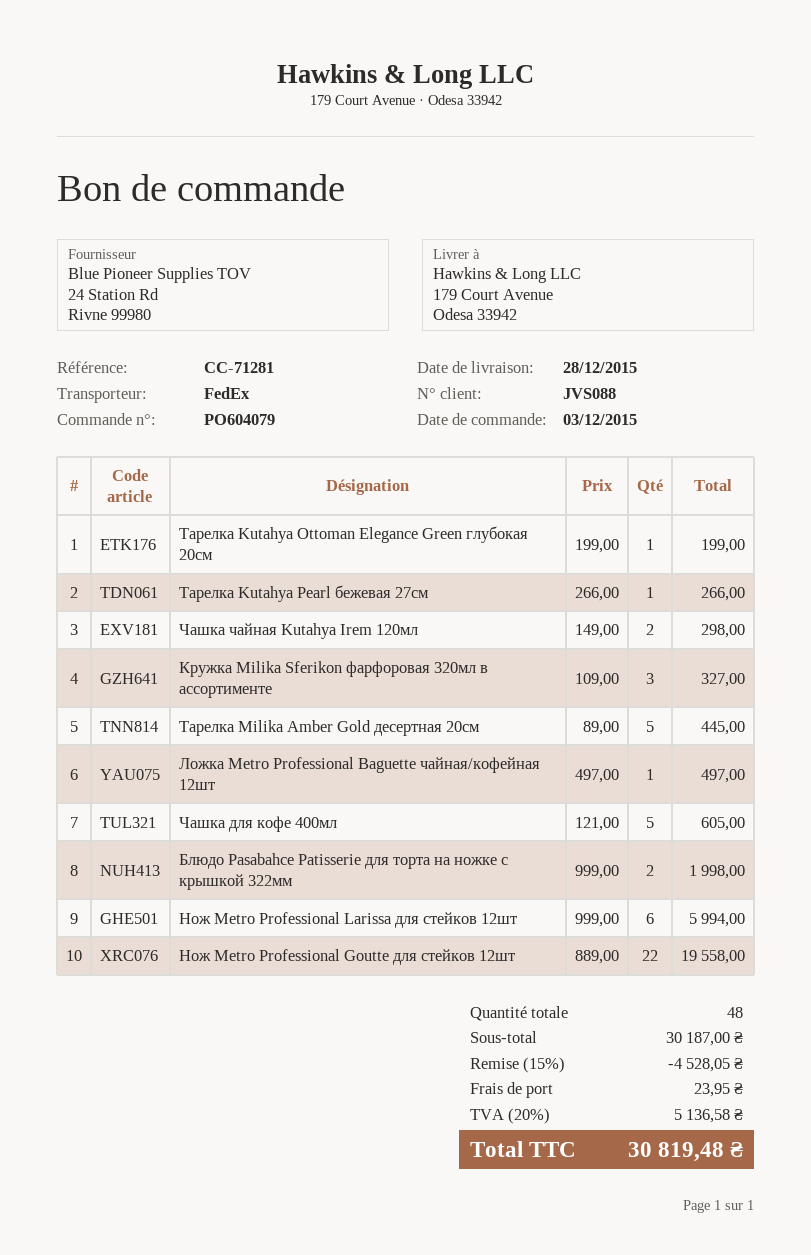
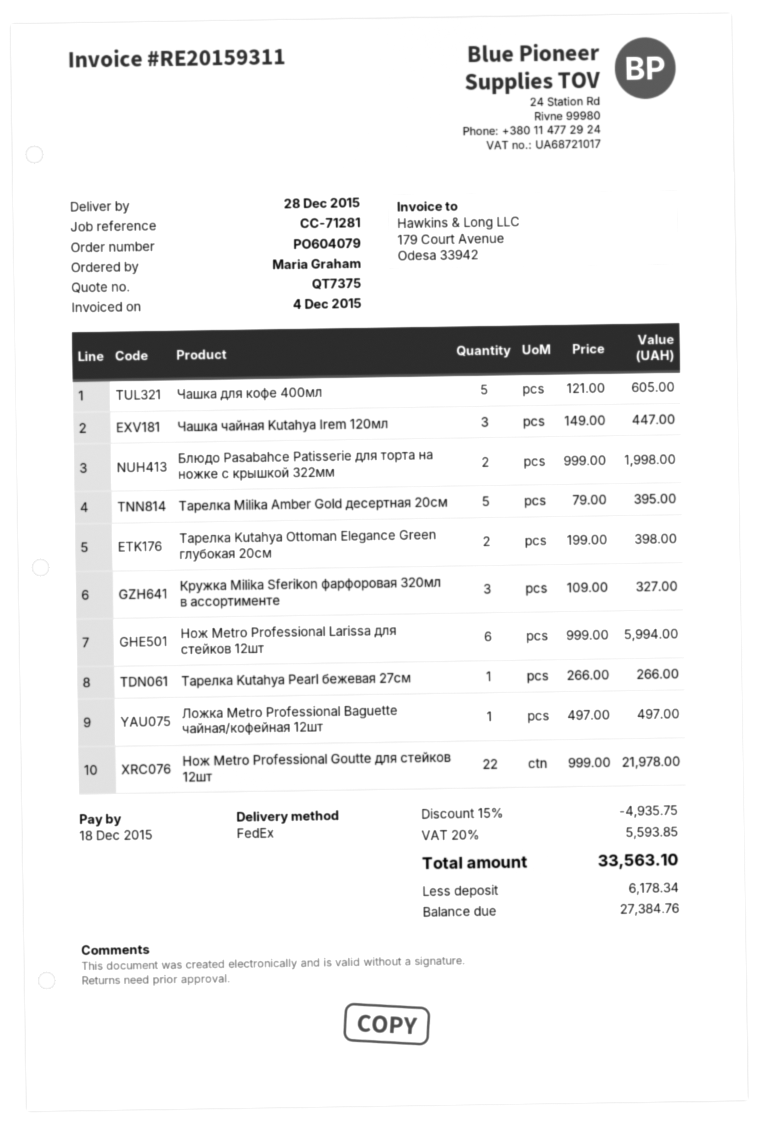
Тарелка Kutahya Ottoman Elegance Green глубокая 20см: 1 x 199.00 = 199.00 -> 2 x 199.00 = 398.00
Чашка чайная Kutahya Irem 120мл: 2 x 149.00 = 298.00 -> 3 x 149.00 = 447.00
Тарелка Milika Amber Gold десертная 20см: 5 x 89.00 = 445.00 -> 5 x 79.00 = 395.00
Нож Metro Professional Goutte для стейков 12шт: 22 x 889.00 = 19558.00 -> 22 x 999.00 = 21978.00
discount: 15% = 4528.05 -> 15% = 4935.75
shipping: 23.95 -> none
tax: 20% = 5136.58 -> 20% = 5593.85
total: 30819.48 -> 33563.10

